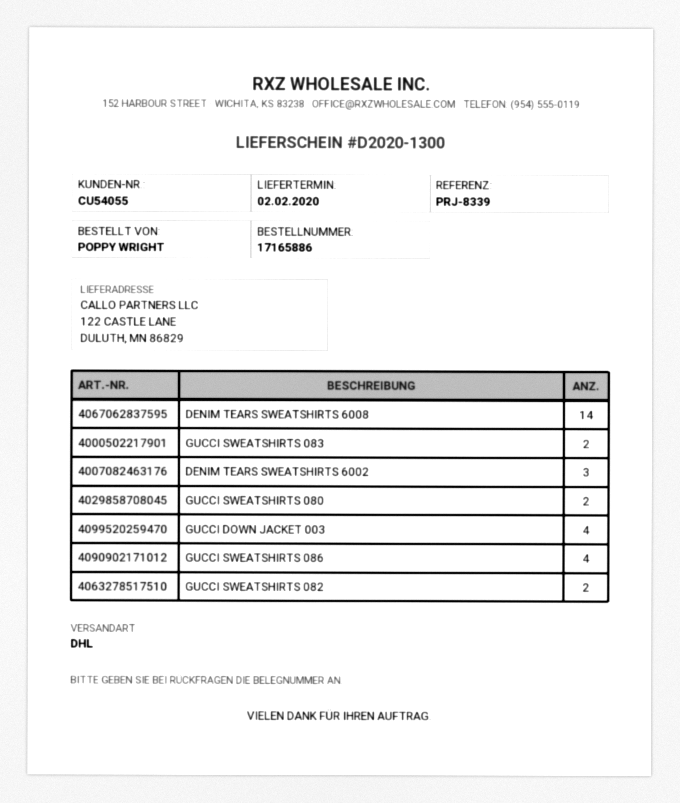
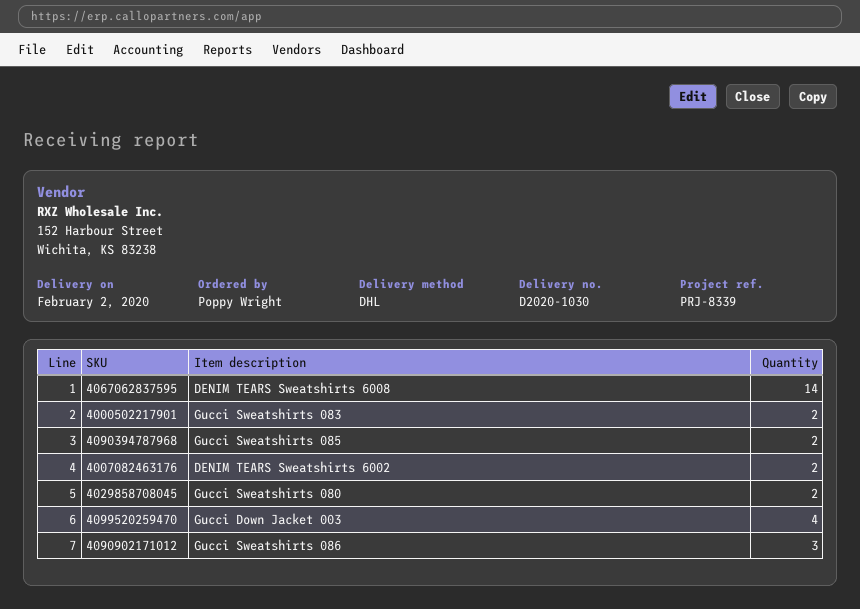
delivery note number: D2020-1300 -> D2020-1030
DENIM TEARS SWEATSHIRTS 6002: 3 -> 2
GUCCI SWEATSHIRTS 086: 4 -> 3
GUCCI SWEATSHIRTS 082: 2 -> none
Gucci Sweatshirts 085: none -> 2

